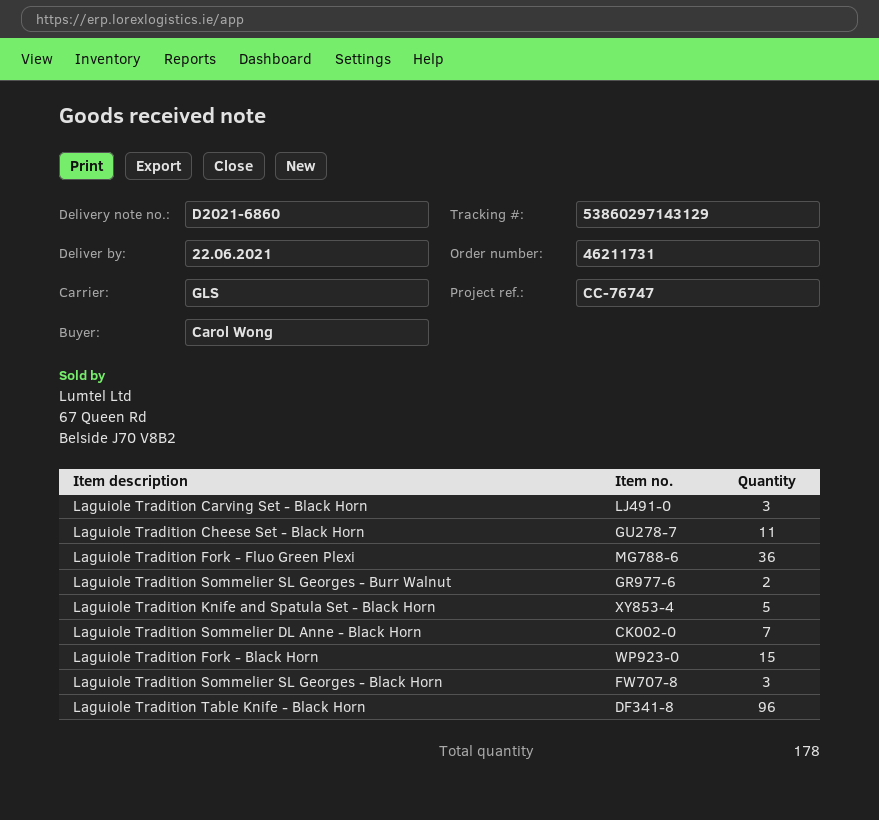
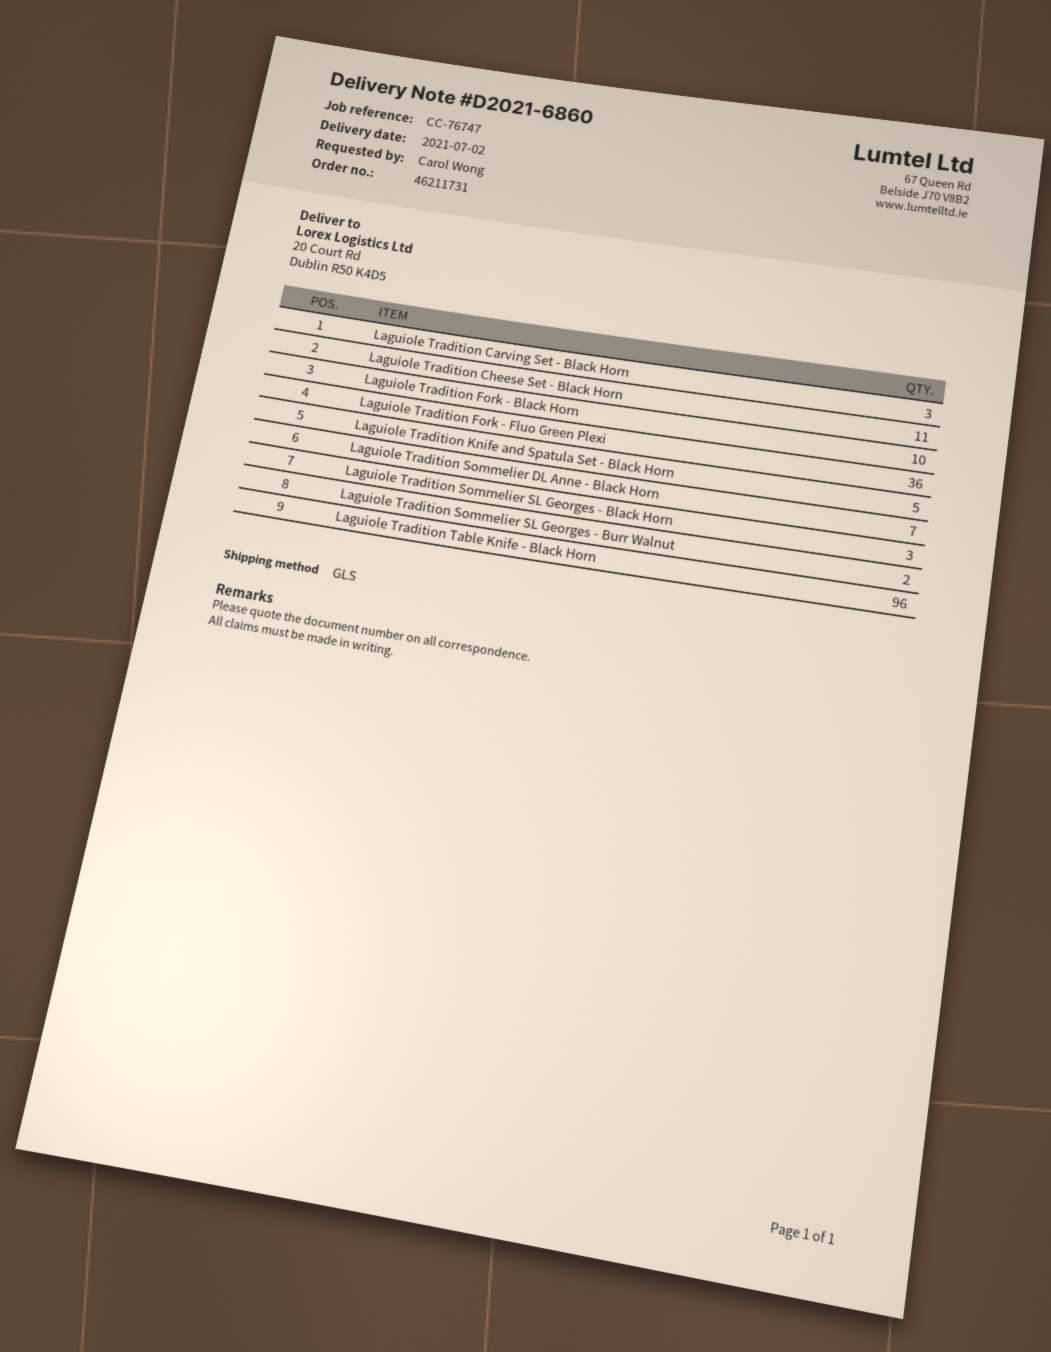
delivery date: 2021-06-22 -> 2021-07-02
Laguiole Tradition Fork - Black Horn: 15 -> 10

